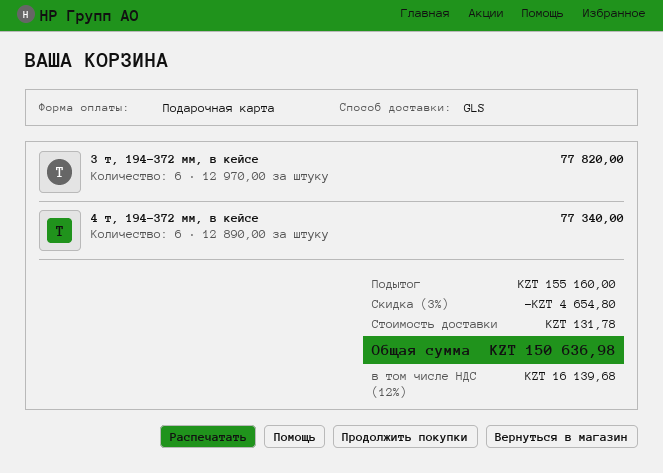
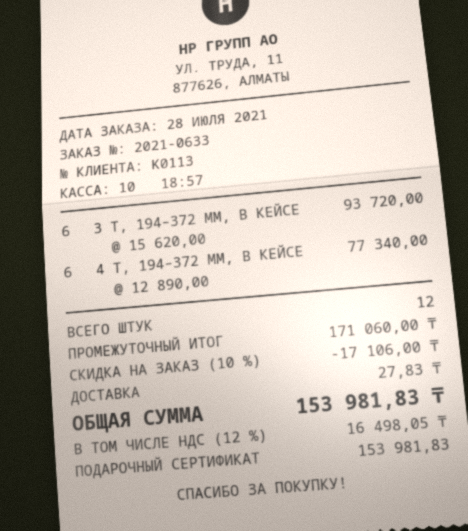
3 т, 194–372 мм, в кейсе: 6 x 12970.00 = 77820.00 -> 6 x 15620.00 = 93720.00
subtotal: 155160.00 -> 171060.00
discount: 3% = 4654.80 -> 10% = 17106.00
shipping: 131.78 -> 27.83
tax: 12% = 16139.68 -> 12% = 16498.05
total: 150636.98 -> 153981.83

